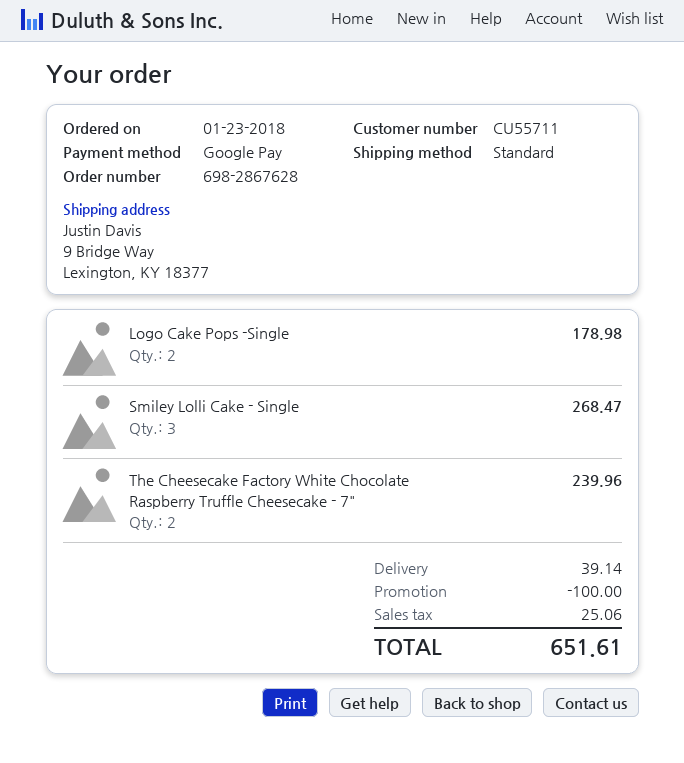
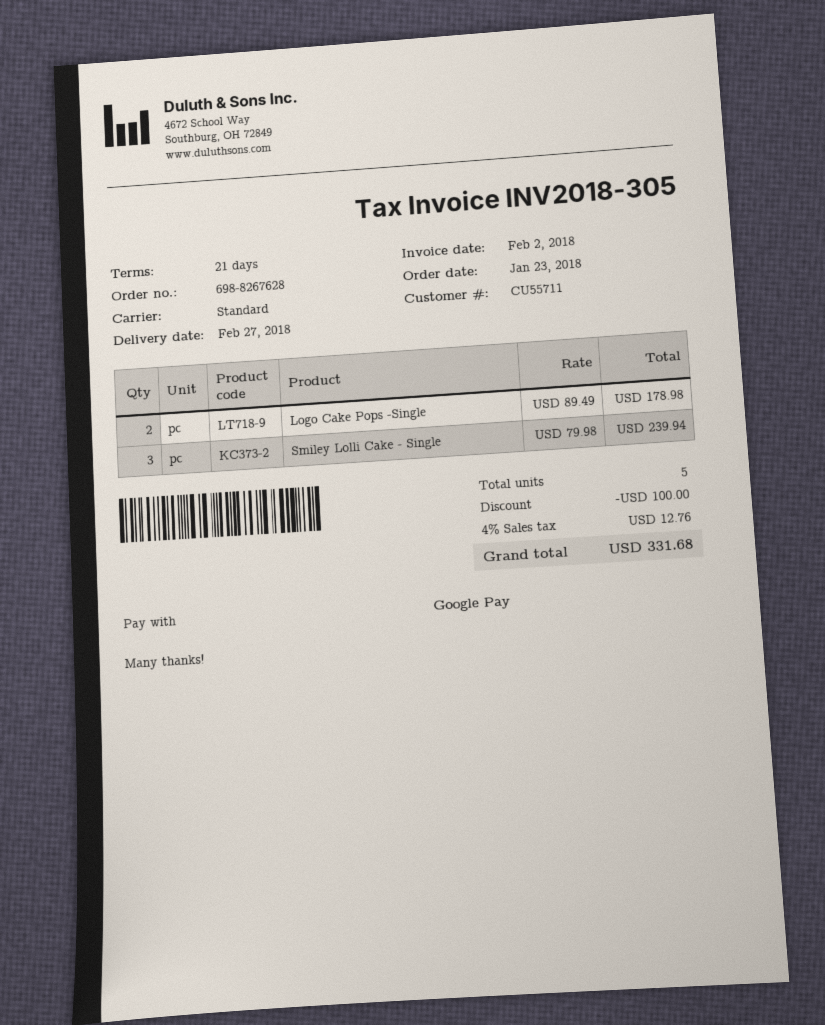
order number: 698-2867628 -> 698-8267628
Smiley Lolli Cake - Single: 3 for 268.47 -> 3 for 239.94
The Cheesecake Factory White Chocolate Raspberry Truffle Cheesecake - 7": 2 for 239.96 -> none
shipping: 39.14 -> none
tax: 25.06 -> 12.76
total: 651.61 -> 331.68

